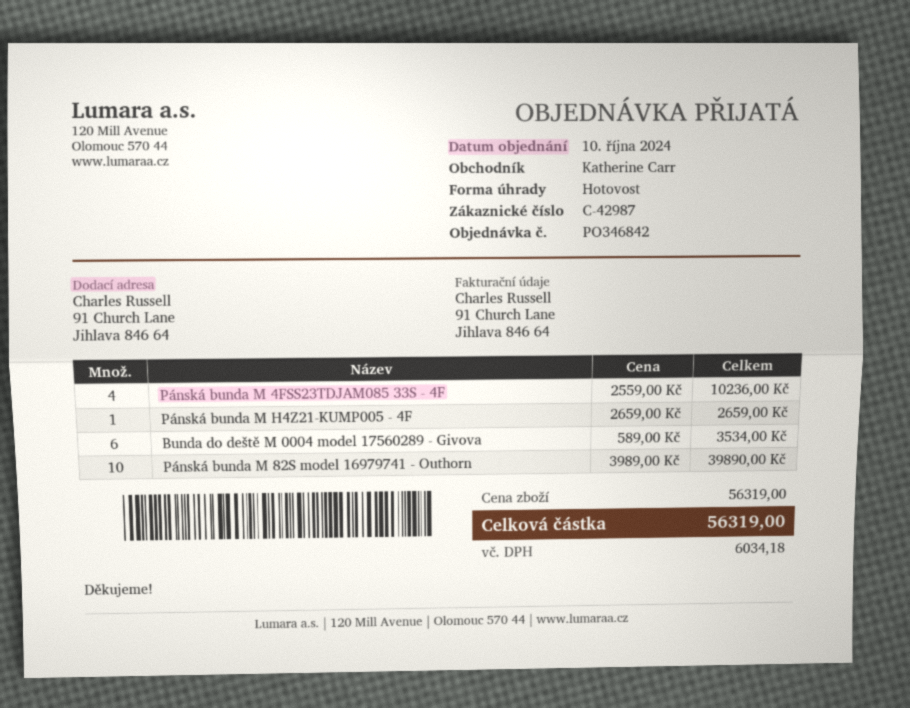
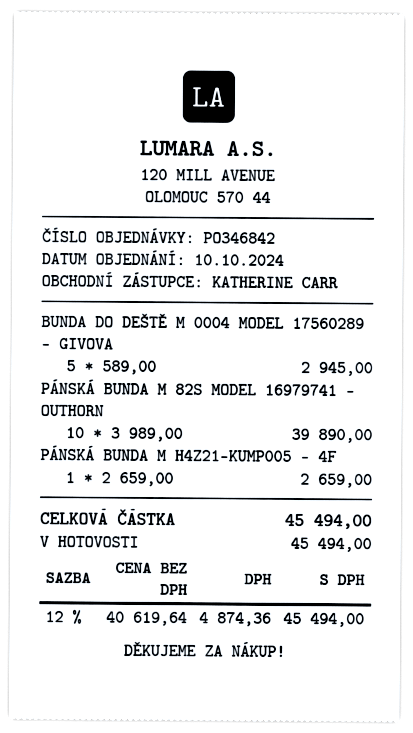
Pánská bunda M 4FSS23TDJAM085 33S - 4F: 4 x 2559.00 = 10236.00 -> none
Bunda do deště M 0004 model 17560289 - Givova: 6 x 589.00 = 3534.00 -> 5 x 589.00 = 2945.00
tax: 6034.18 -> 4874.36
total: 56319.00 -> 45494.00

